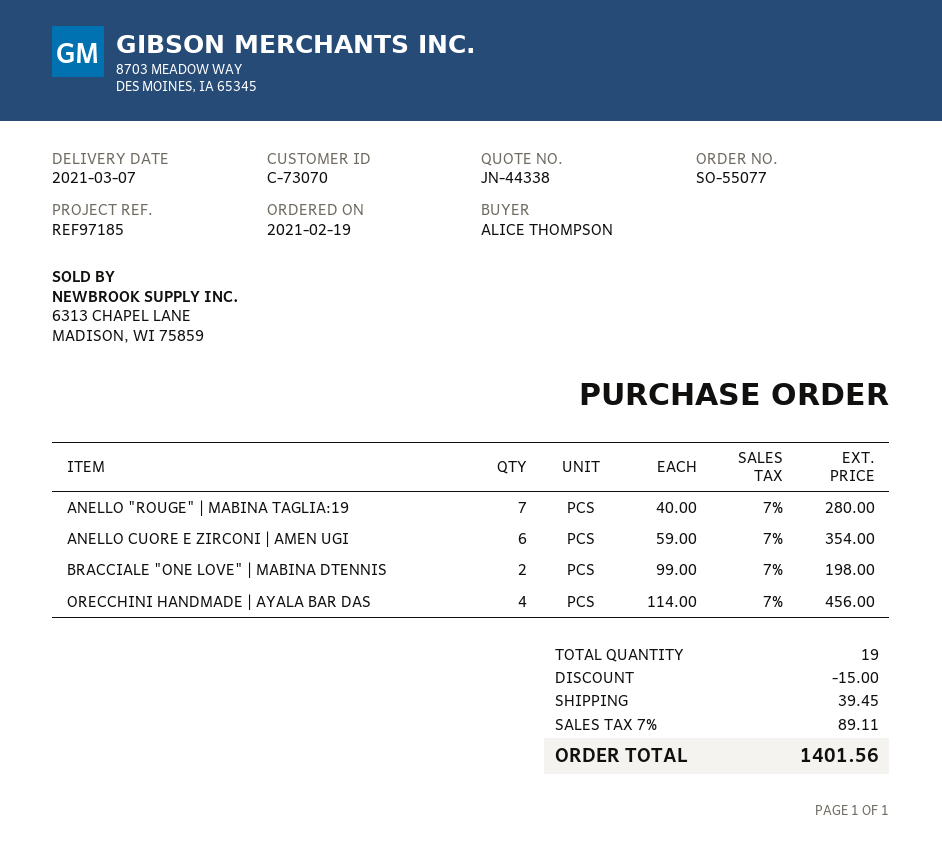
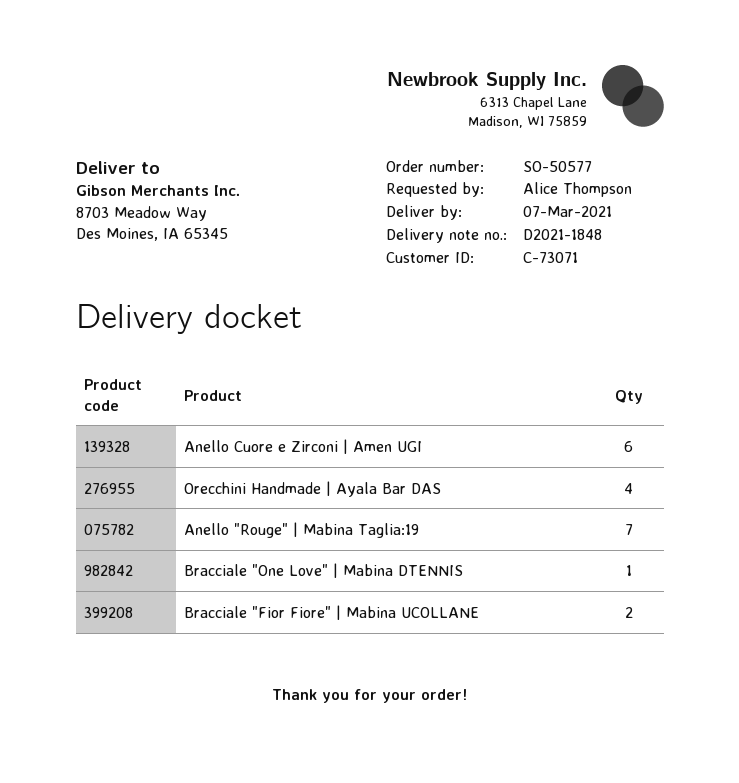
order number: SO-55077 -> SO-50577
customer number: C-73070 -> C-73071
BRACCIALE "ONE LOVE" | MABINA DTENNIS: 2 -> 1
Bracciale "Fior Fiore" | Mabina UCOLLANE: none -> 2

